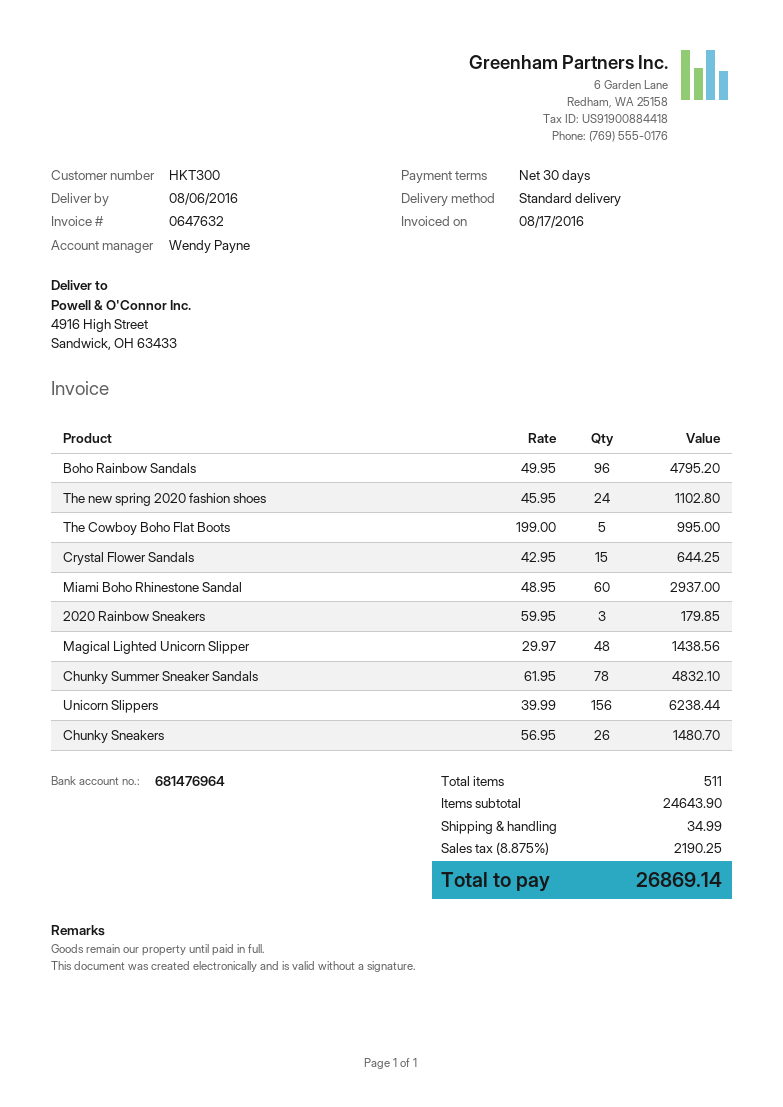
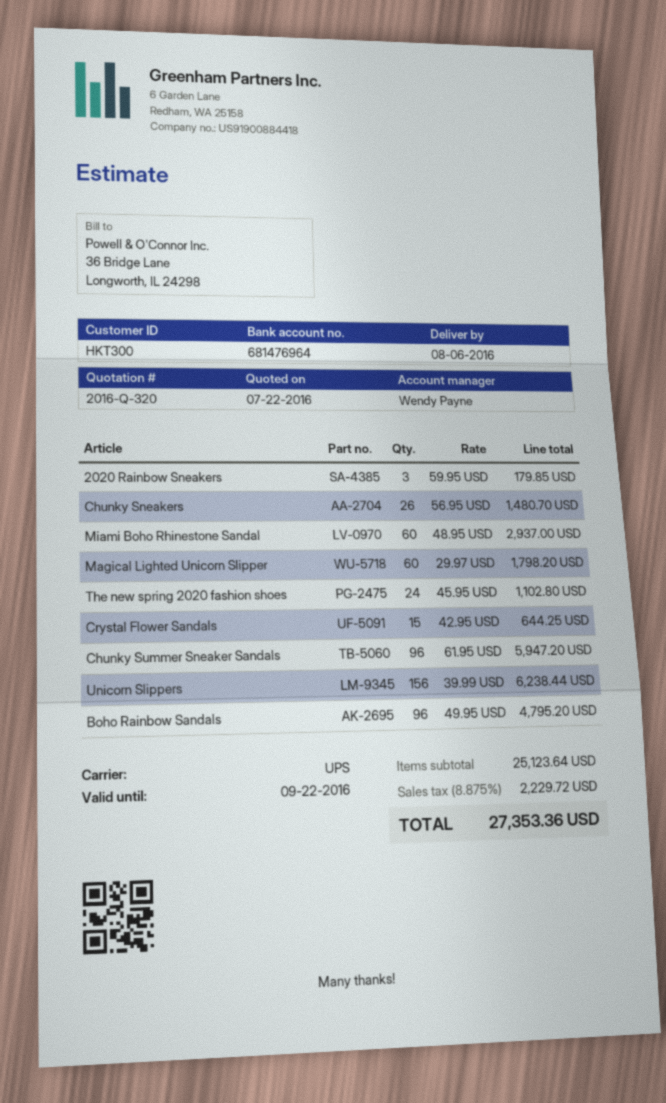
shipping method: standard -> UPS
The Cowboy Boho Flat Boots: 5 x 199.00 = 995.00 -> none
Magical Lighted Unicorn Slipper: 48 x 29.97 = 1438.56 -> 60 x 29.97 = 1798.20
Chunky Summer Sneaker Sandals: 78 x 61.95 = 4832.10 -> 96 x 61.95 = 5947.20
subtotal: 24643.90 -> 25123.64
shipping: 34.99 -> none
tax: 8.875% = 2190.25 -> 8.875% = 2229.72
total: 26869.14 -> 27353.36

